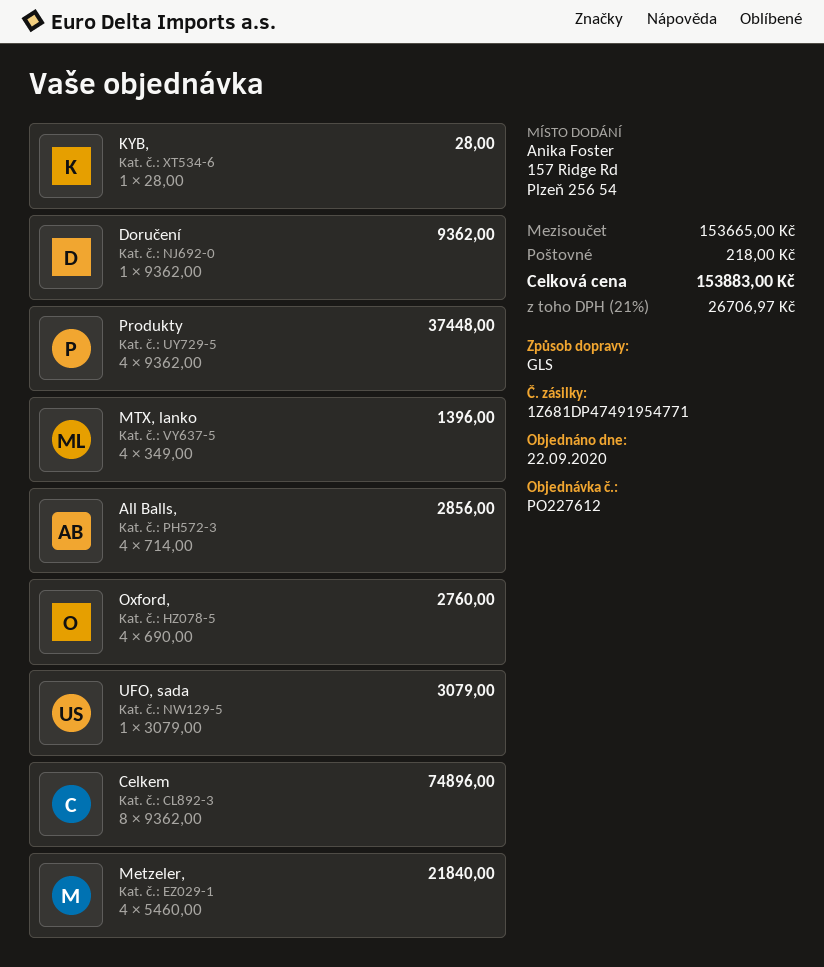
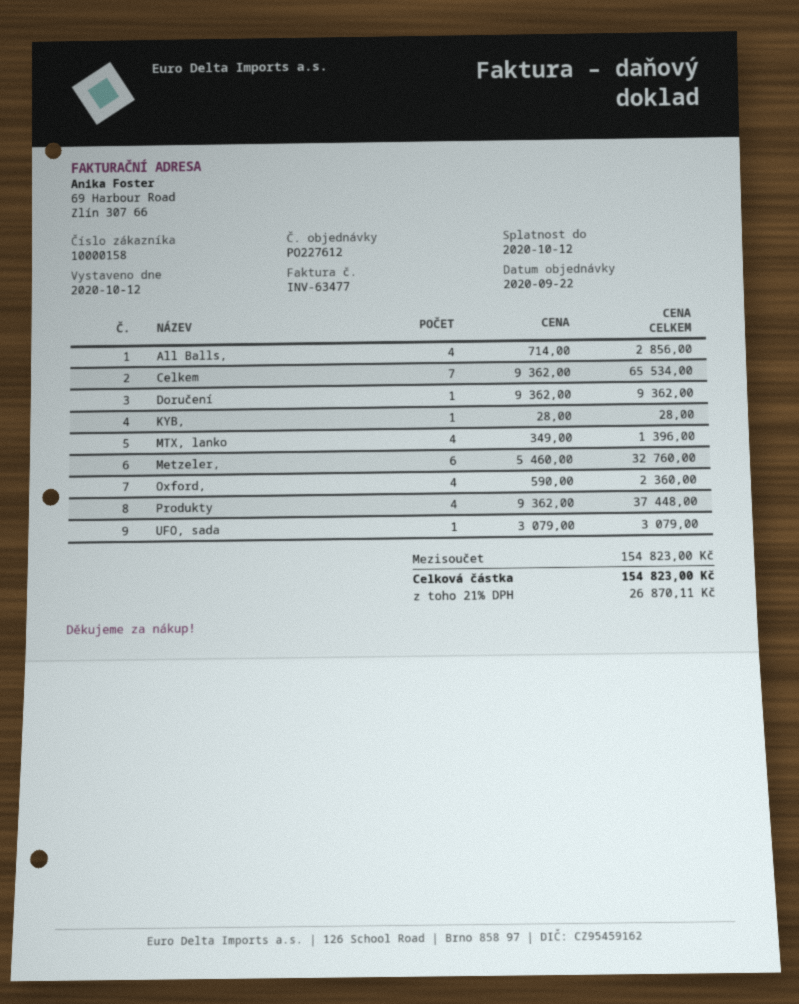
Oxford,: 4 x 690.00 = 2760.00 -> 4 x 590.00 = 2360.00
Celkem: 8 x 9362.00 = 74896.00 -> 7 x 9362.00 = 65534.00
Metzeler,: 4 x 5460.00 = 21840.00 -> 6 x 5460.00 = 32760.00
subtotal: 153665.00 -> 154823.00
shipping: 218.00 -> none
tax: 21% = 26706.97 -> 21% = 26870.11
total: 153883.00 -> 154823.00

